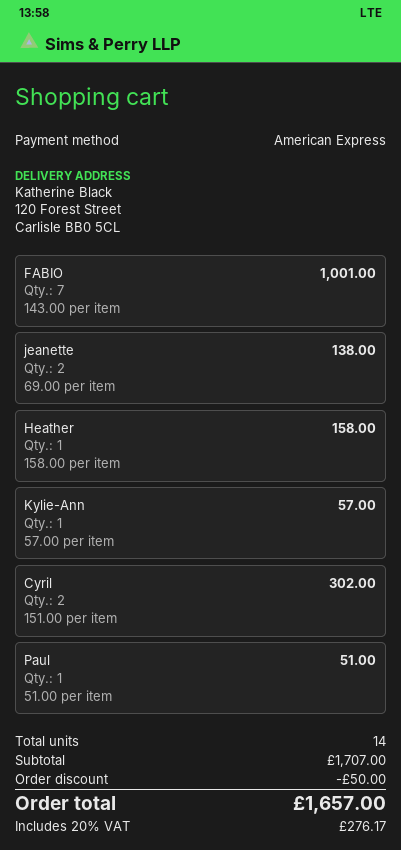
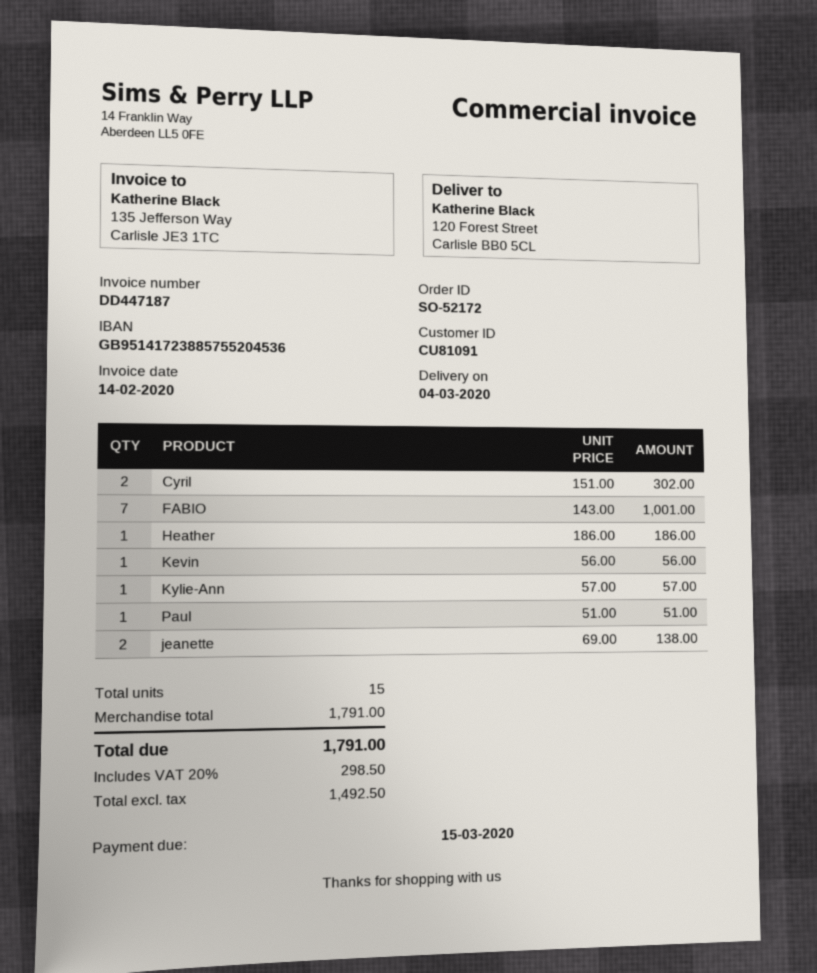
Heather: 1 x 158.00 = 158.00 -> 1 x 186.00 = 186.00
Kevin: none -> 1 x 56.00 = 56.00
total quantity: 14 -> 15
subtotal: 1707.00 -> 1791.00
discount: 50.00 -> none
tax: 20% = 276.17 -> 20% = 298.50
total: 1657.00 -> 1791.00

